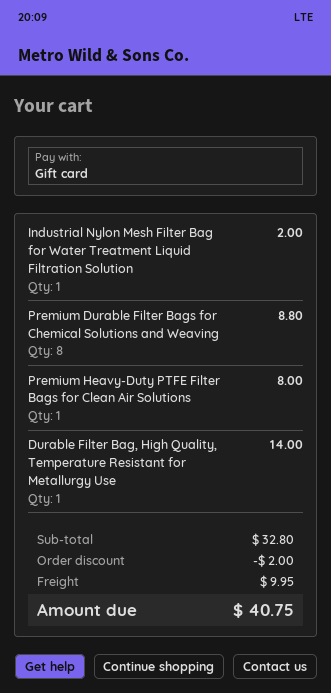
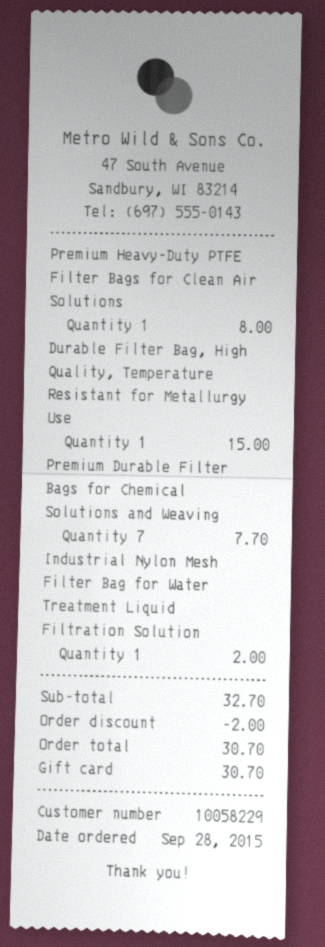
Premium Durable Filter Bags for Chemical Solutions and Weaving: 8 for 8.80 -> 7 for 7.70
Durable Filter Bag, High Quality, Temperature Resistant for Metallurgy Use: 1 for 14.00 -> 1 for 15.00
subtotal: 32.80 -> 32.70
shipping: 9.95 -> none
total: 40.75 -> 30.70

